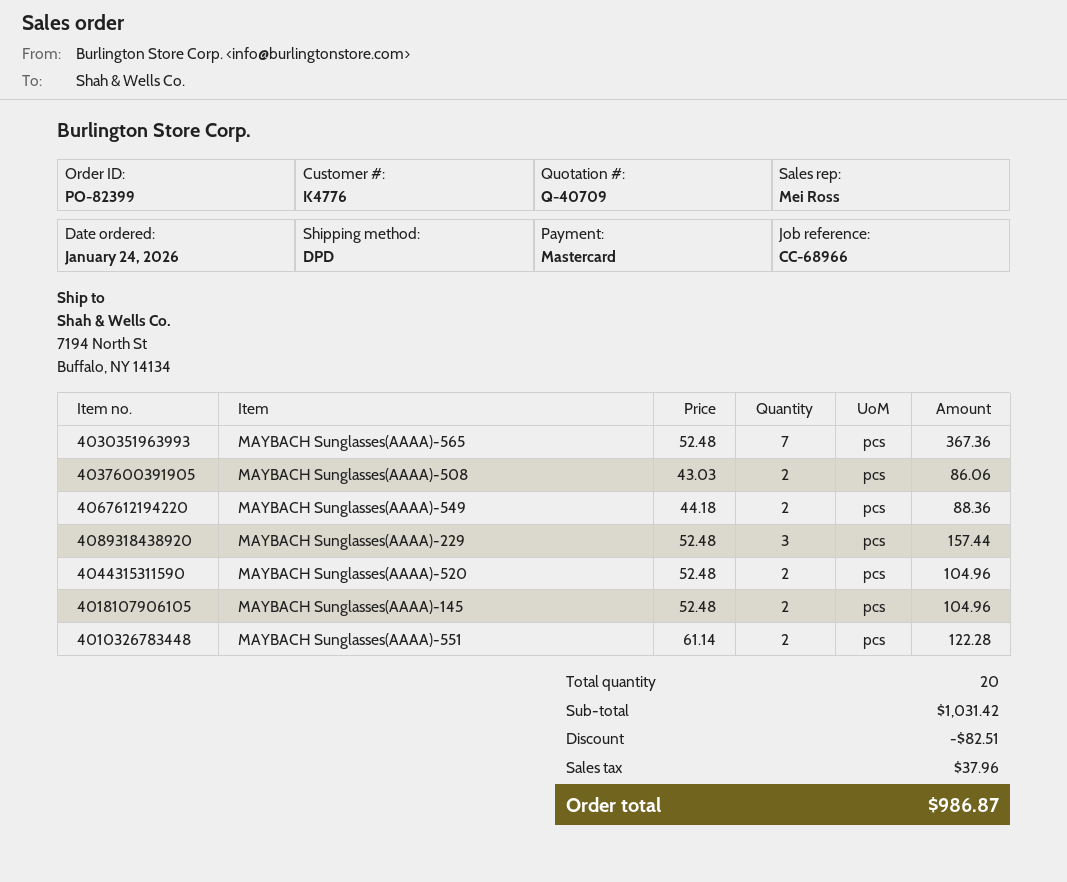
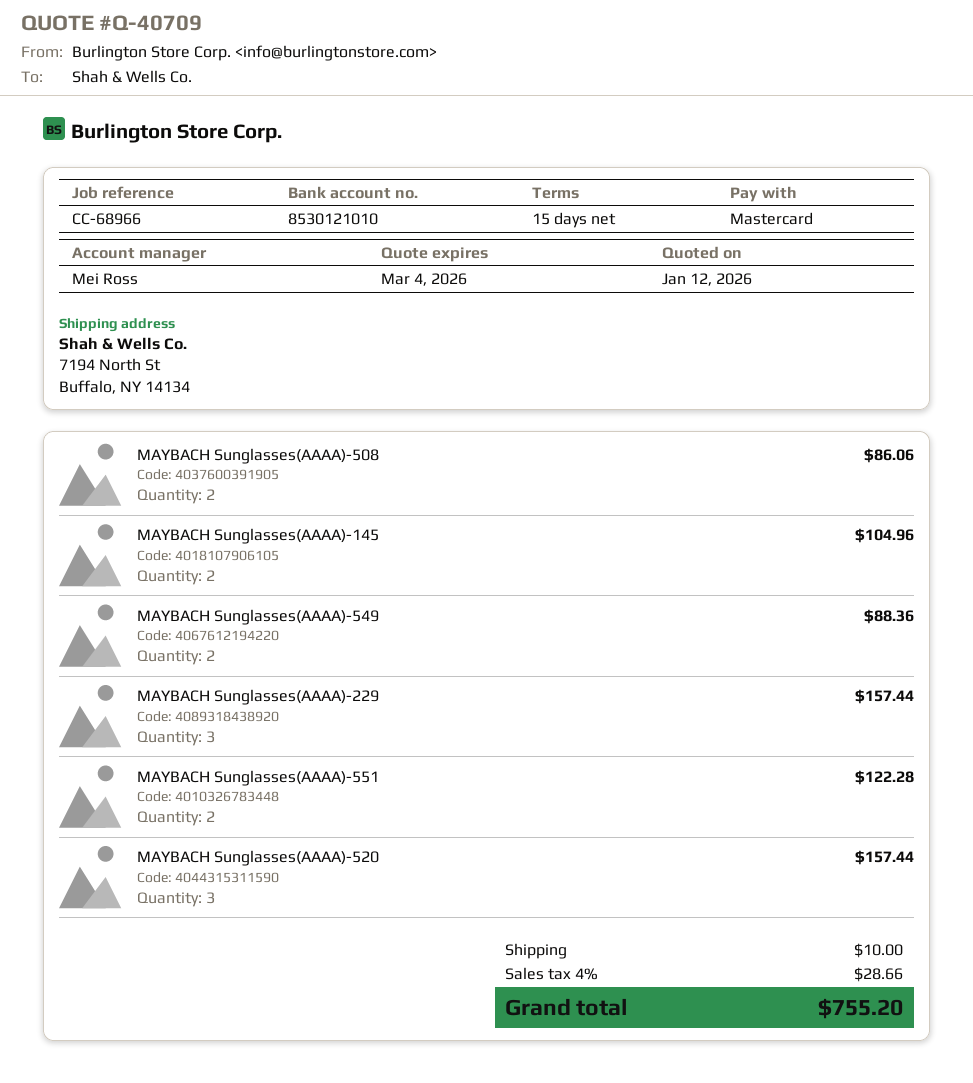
MAYBACH Sunglasses(AAAA)-565: 7 for 367.36 -> none
MAYBACH Sunglasses(AAAA)-520: 2 for 104.96 -> 3 for 157.44
discount: 82.51 -> none
shipping: none -> 10.00
tax: 37.96 -> 28.66
total: 986.87 -> 755.20

